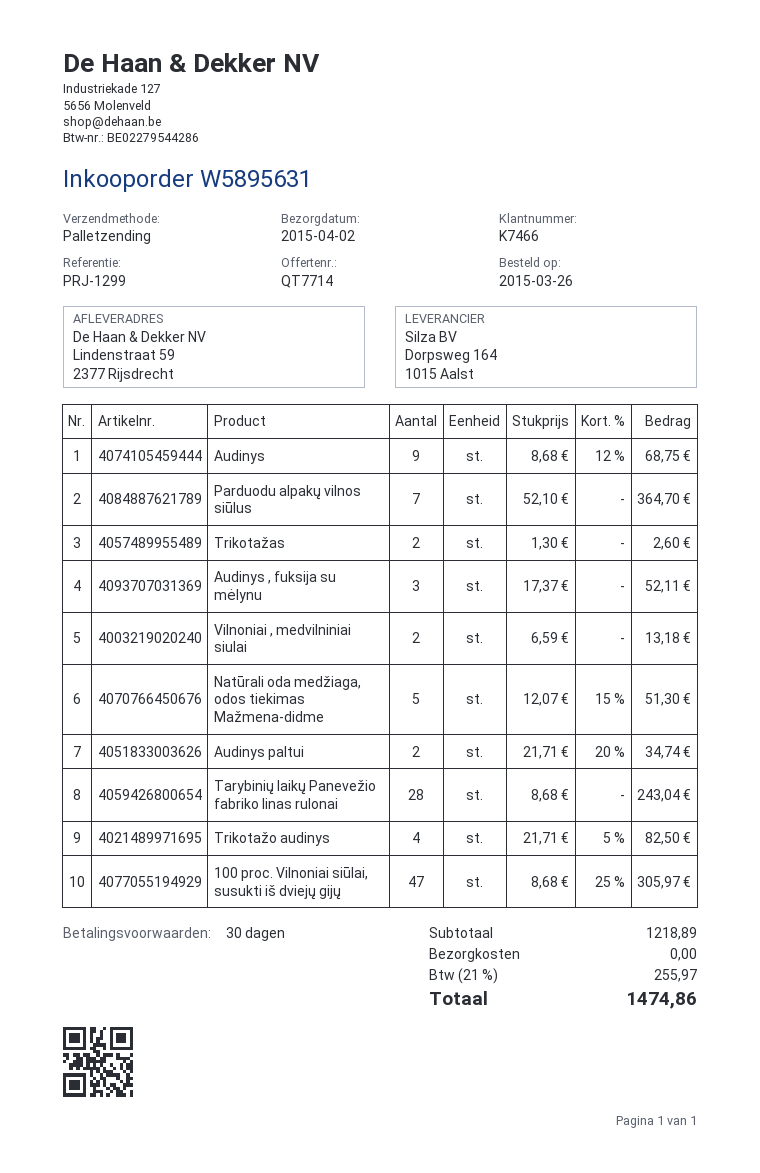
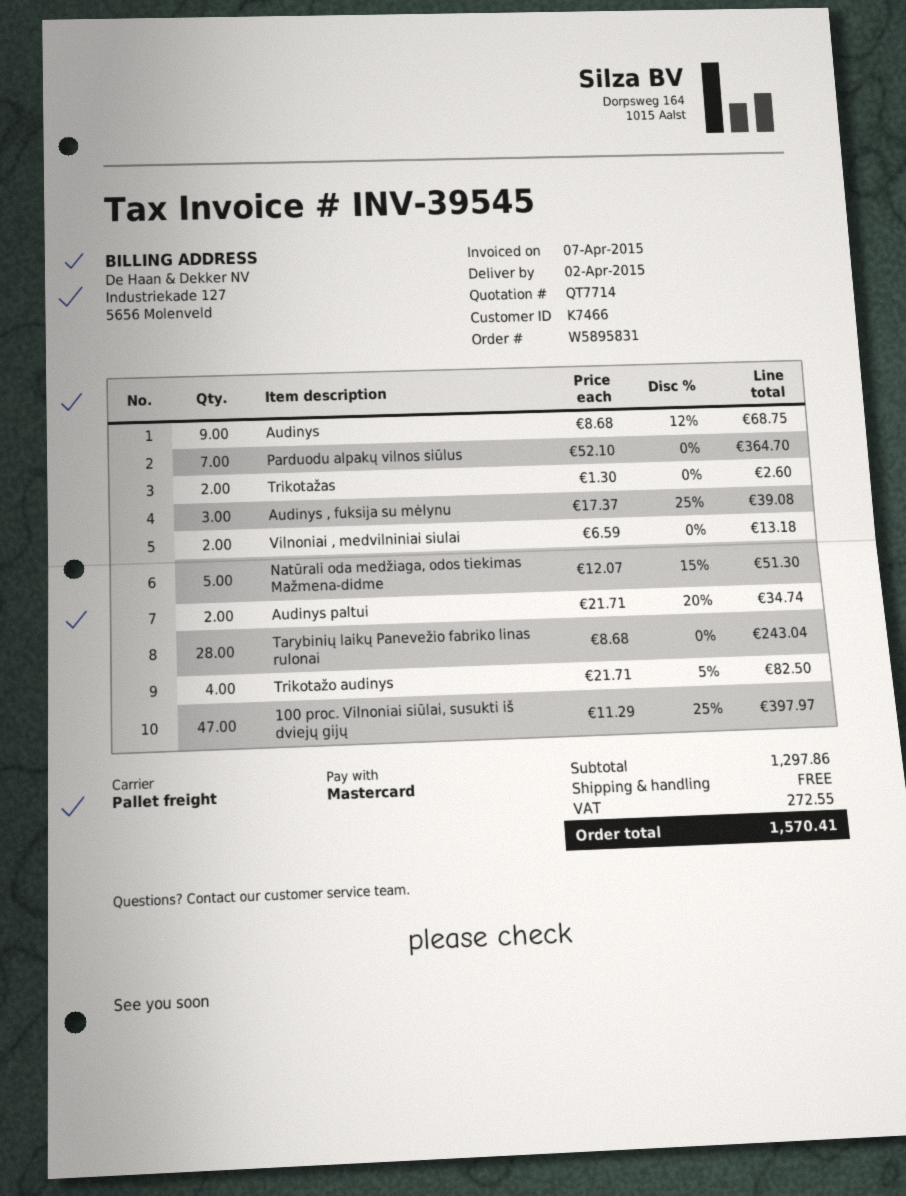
order number: W5895631 -> W5895831
Audinys , fuksija su mėlynu: 3 x 17.37 = 52.11 -> 3 x 17.37 - 25% = 39.08
100 proc. Vilnoniai siūlai, susukti iš dviejų gijų: 47 x 8.68 - 25% = 305.97 -> 47 x 11.29 - 25% = 397.97
subtotal: 1218.89 -> 1297.86
tax: 255.97 -> 272.55
total: 1474.86 -> 1570.41

